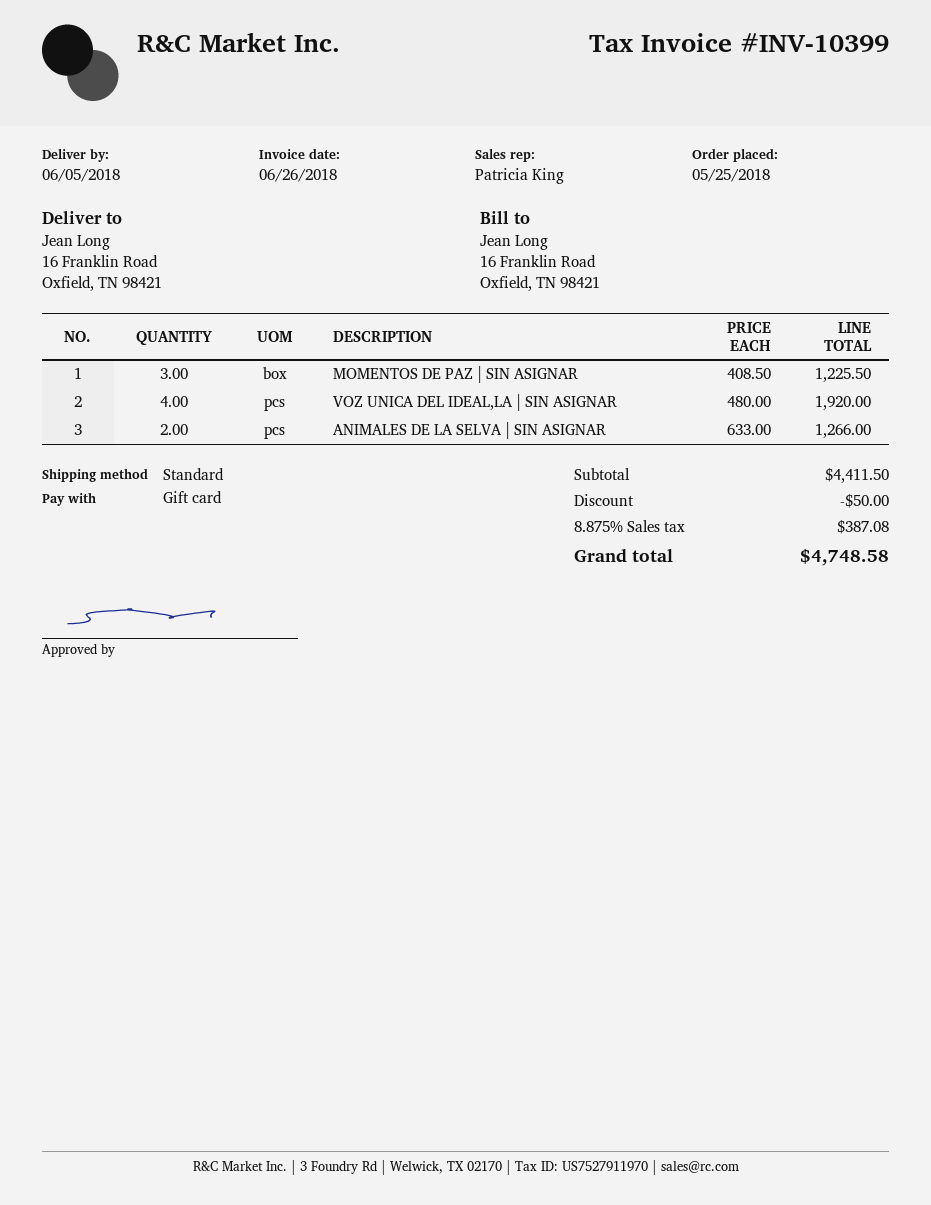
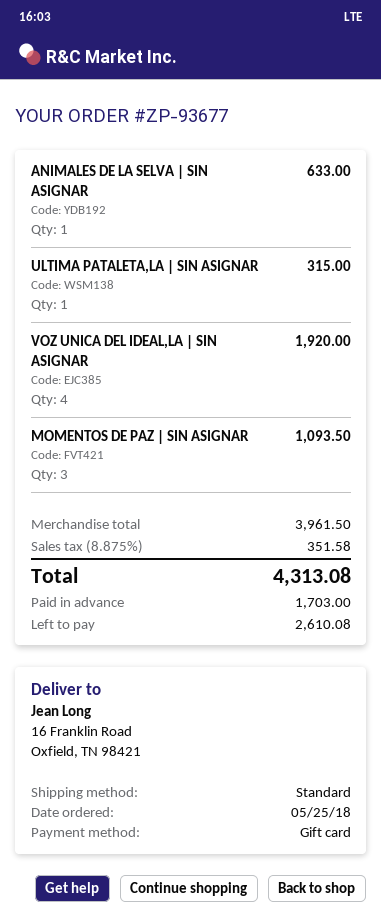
MOMENTOS DE PAZ | SIN ASIGNAR: 3 for 1225.50 -> 3 for 1093.50
ANIMALES DE LA SELVA | SIN ASIGNAR: 2 for 1266.00 -> 1 for 633.00
ULTIMA PATALETA,LA | SIN ASIGNAR: none -> 1 for 315.00
subtotal: 4411.50 -> 3961.50
discount: 50.00 -> none
tax: 8.875% = 387.08 -> 8.875% = 351.58
total: 4748.58 -> 4313.08

